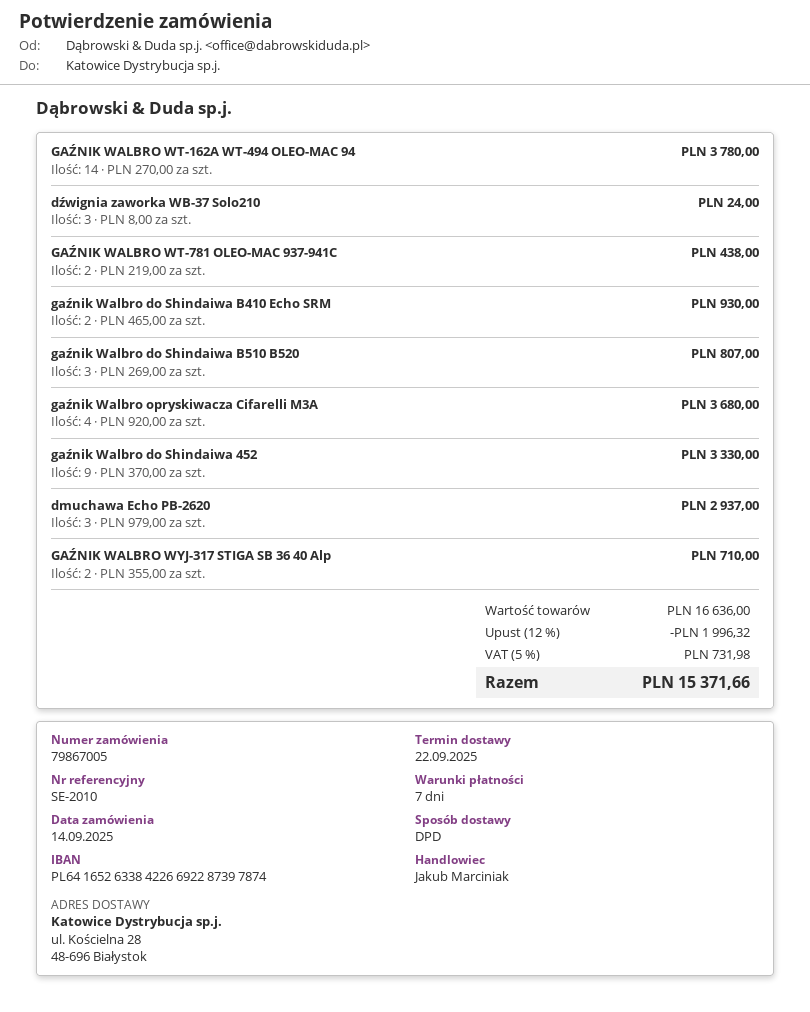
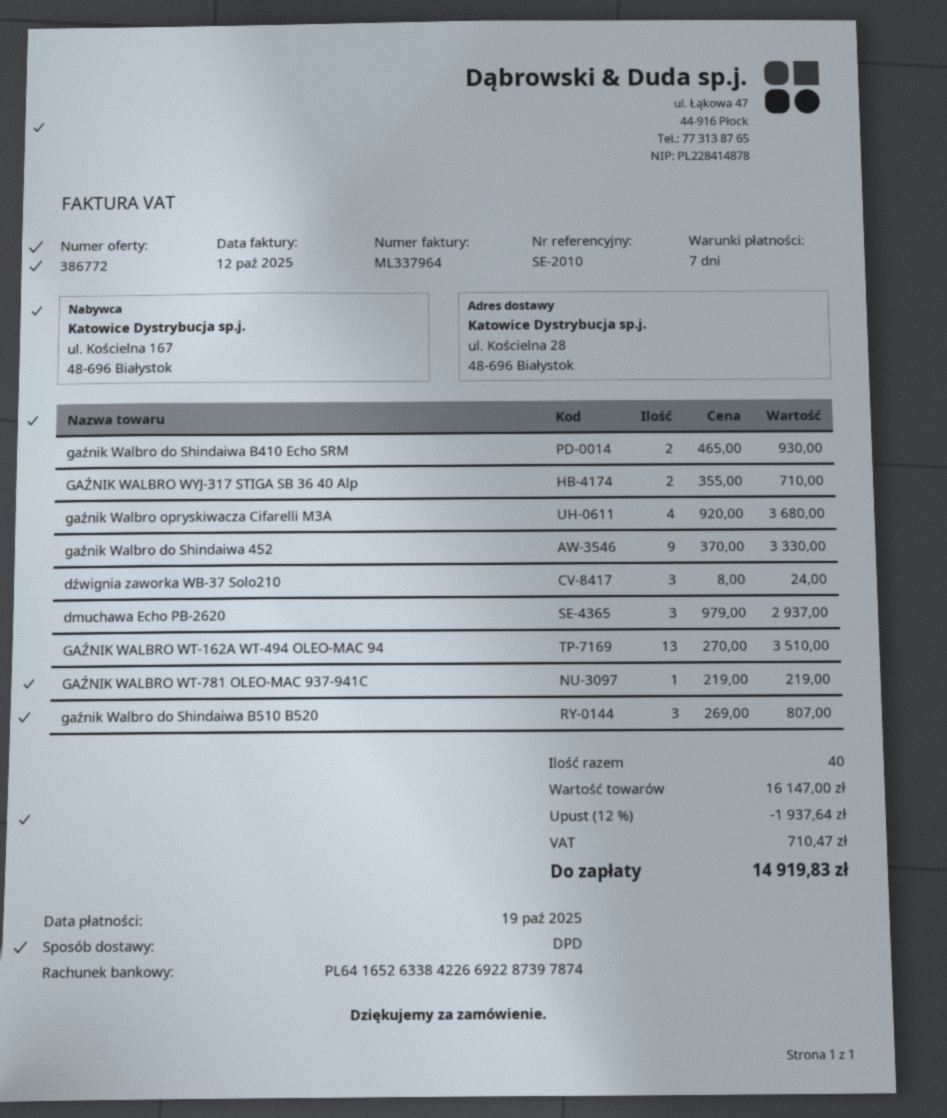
GAŹNIK WALBRO WT-162A WT-494 OLEO-MAC 94: 14 x 270.00 = 3780.00 -> 13 x 270.00 = 3510.00
GAŹNIK WALBRO WT-781 OLEO-MAC 937-941C: 2 x 219.00 = 438.00 -> 1 x 219.00 = 219.00
subtotal: 16636.00 -> 16147.00
discount: 12% = 1996.32 -> 12% = 1937.64
tax: 731.98 -> 710.47
total: 15371.66 -> 14919.83

